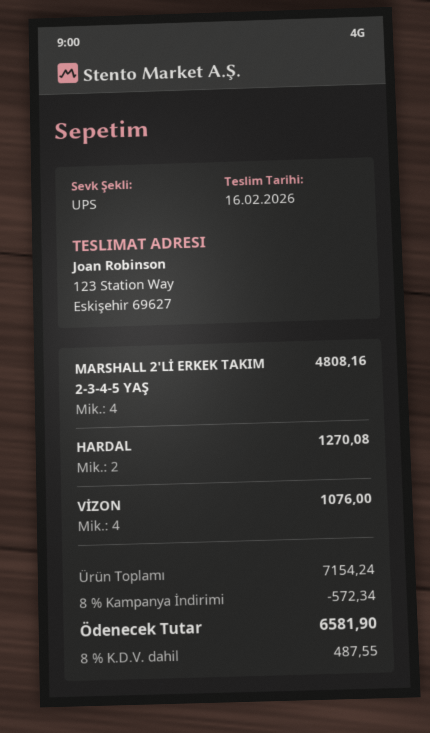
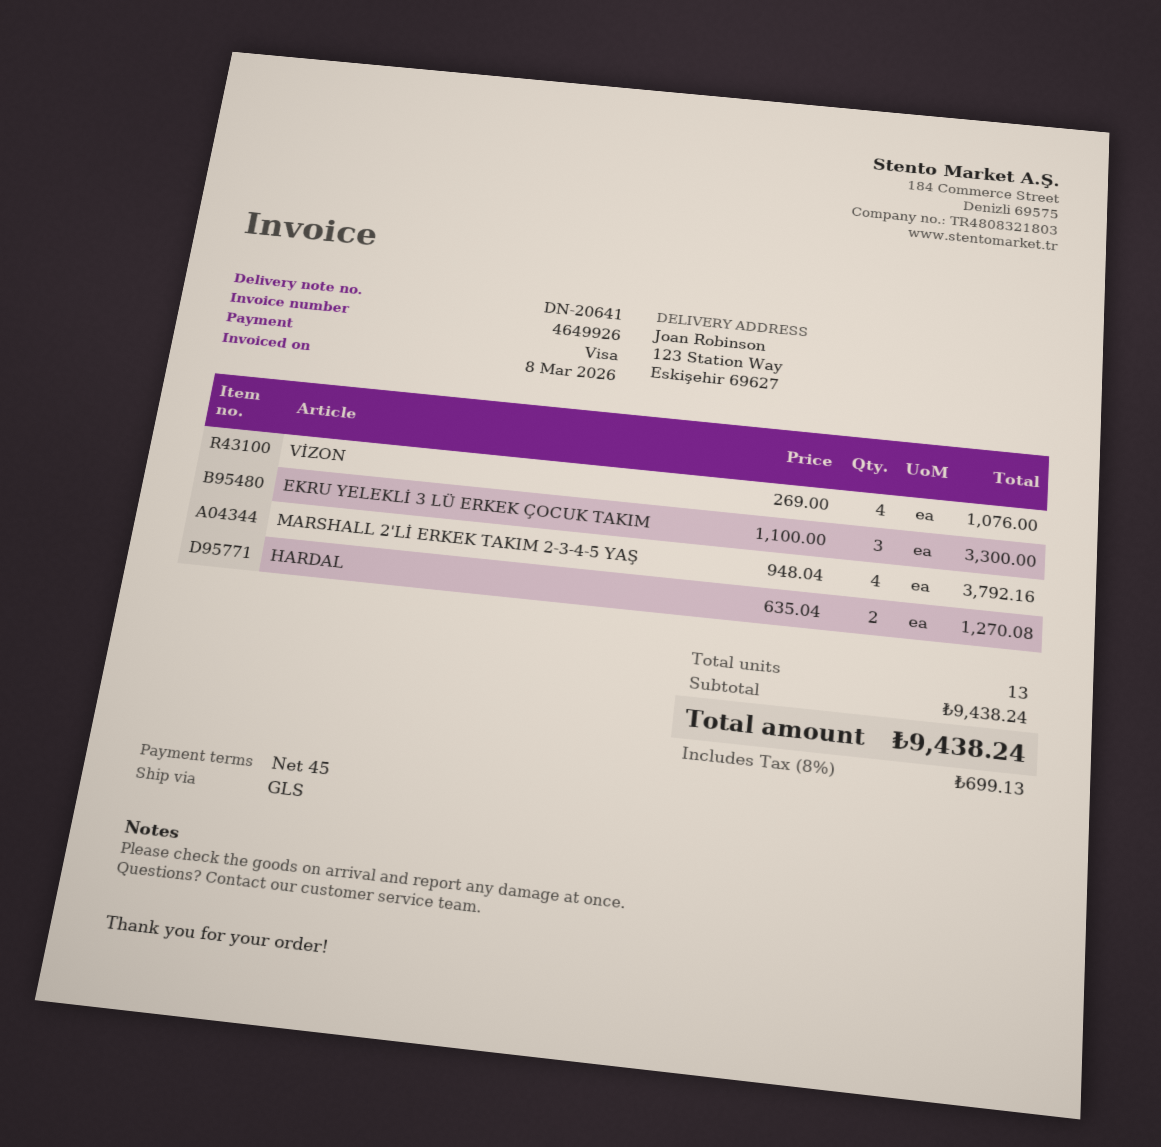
shipping method: UPS -> GLS
MARSHALL 2'Lİ ERKEK TAKIM 2-3-4-5 YAŞ: 4 for 4808.16 -> 4 for 3792.16
EKRU YELEKLİ 3 LÜ ERKEK ÇOCUK TAKIM: none -> 3 for 3300.00
subtotal: 7154.24 -> 9438.24
discount: 8% = 572.34 -> none
tax: 8% = 487.55 -> 8% = 699.13
total: 6581.90 -> 9438.24

